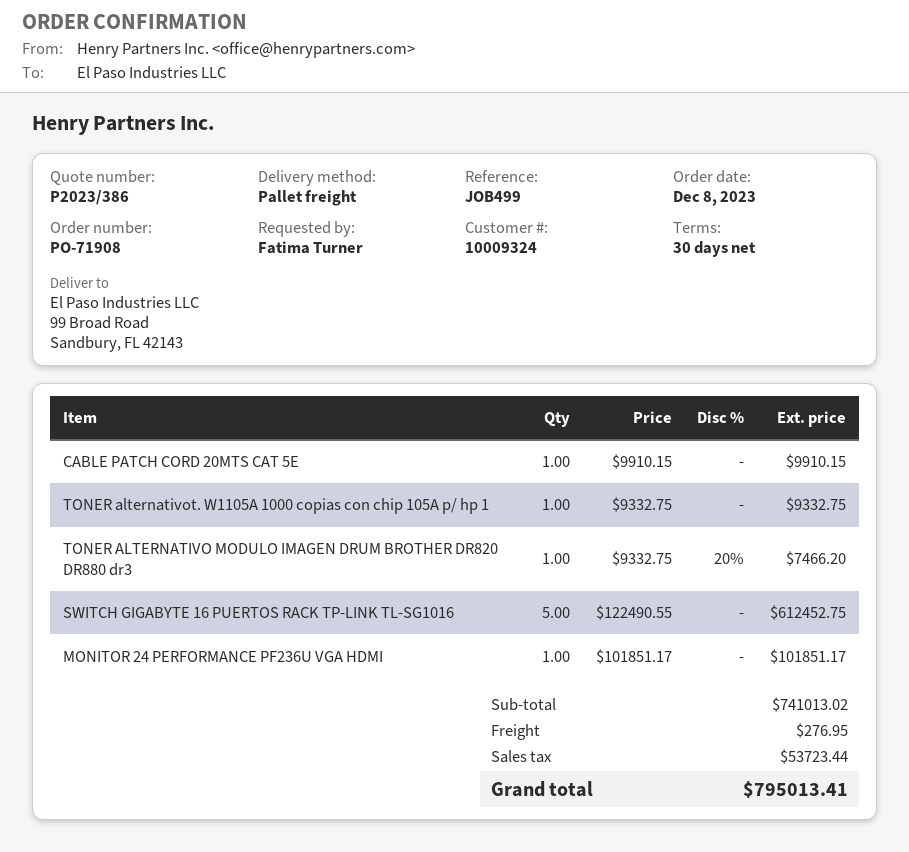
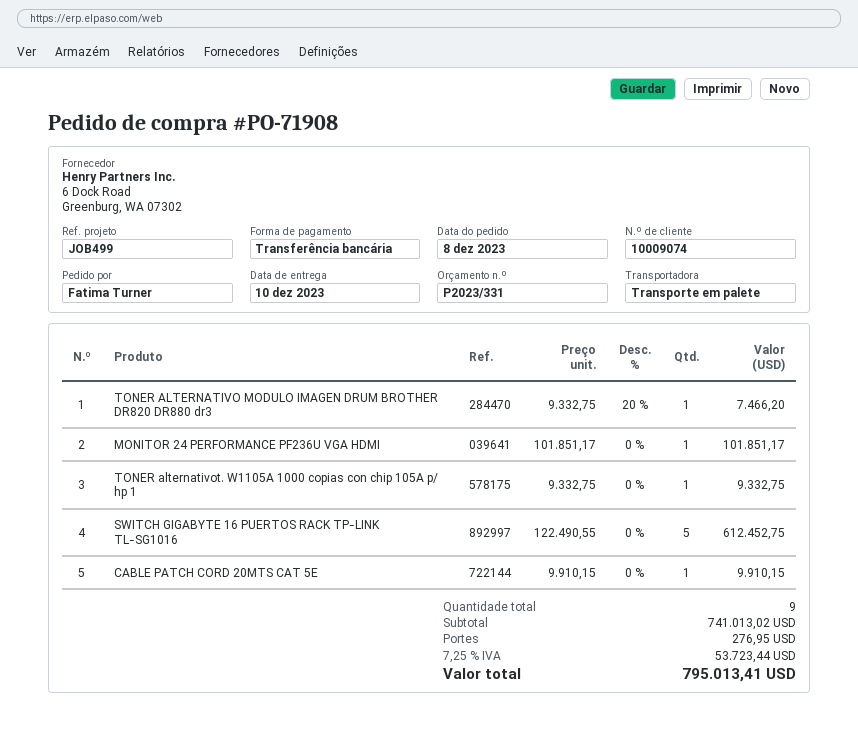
quote number: P2023/386 -> P2023/331
customer number: 10009324 -> 10009074

